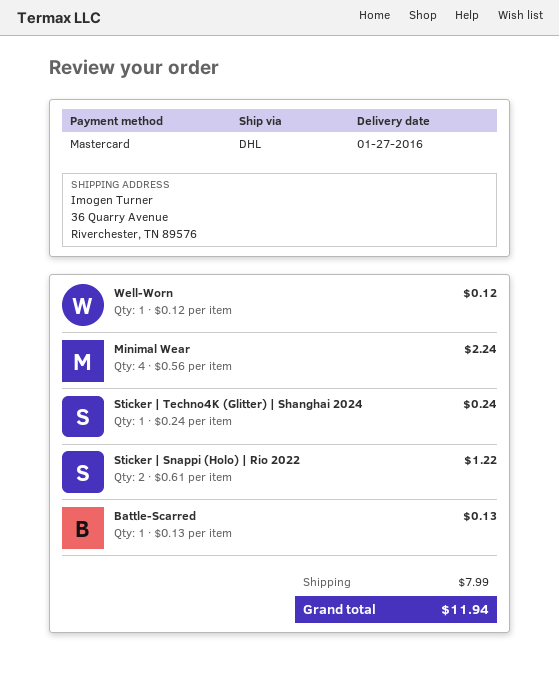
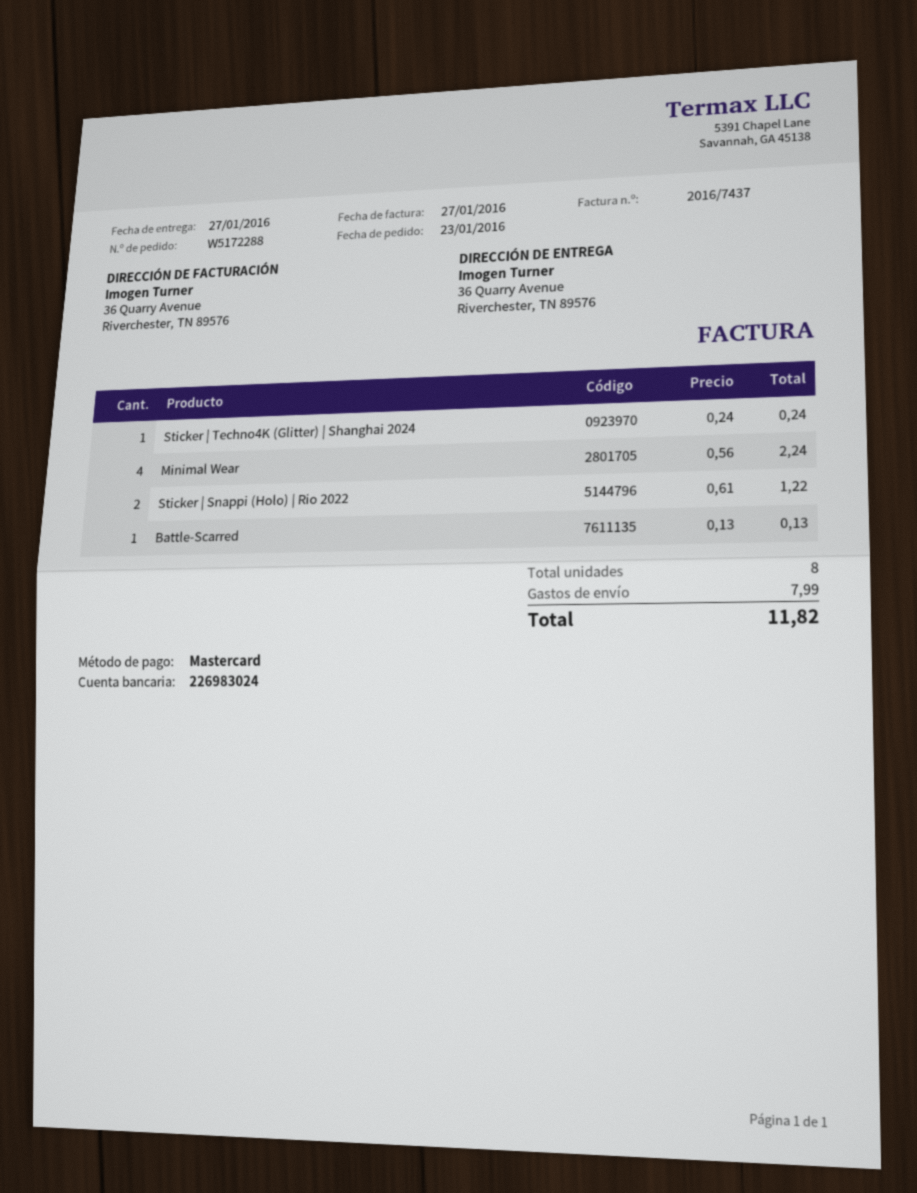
Well-Worn: 1 x 0.12 = 0.12 -> none
total: 11.94 -> 11.82

